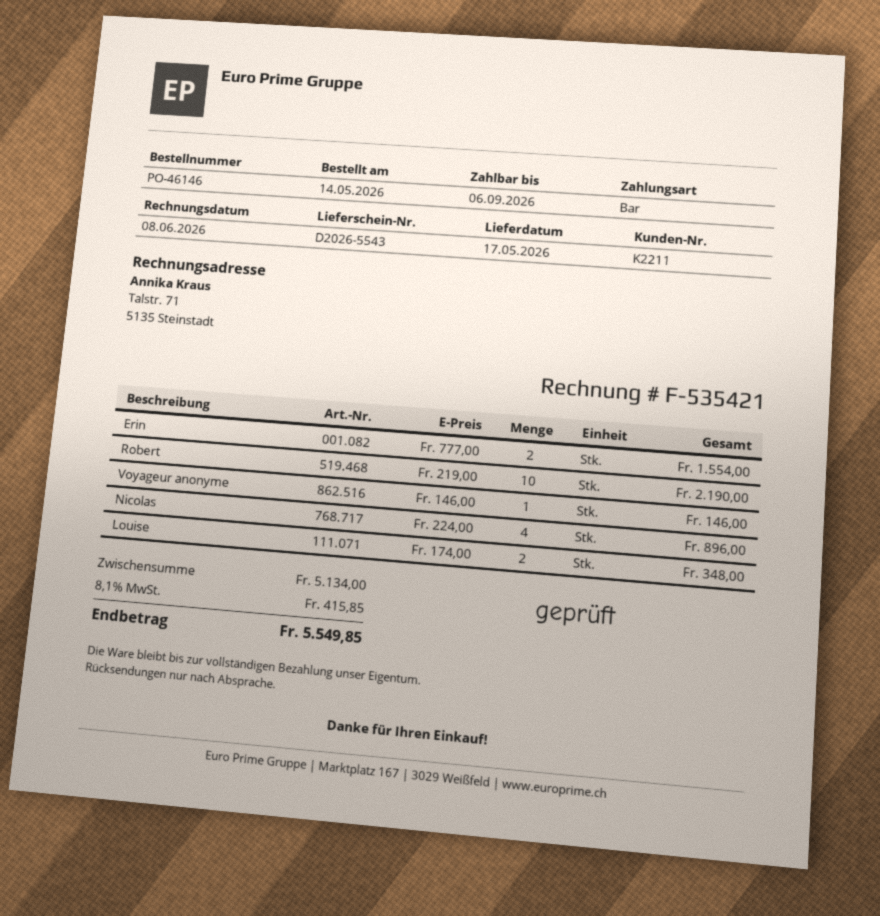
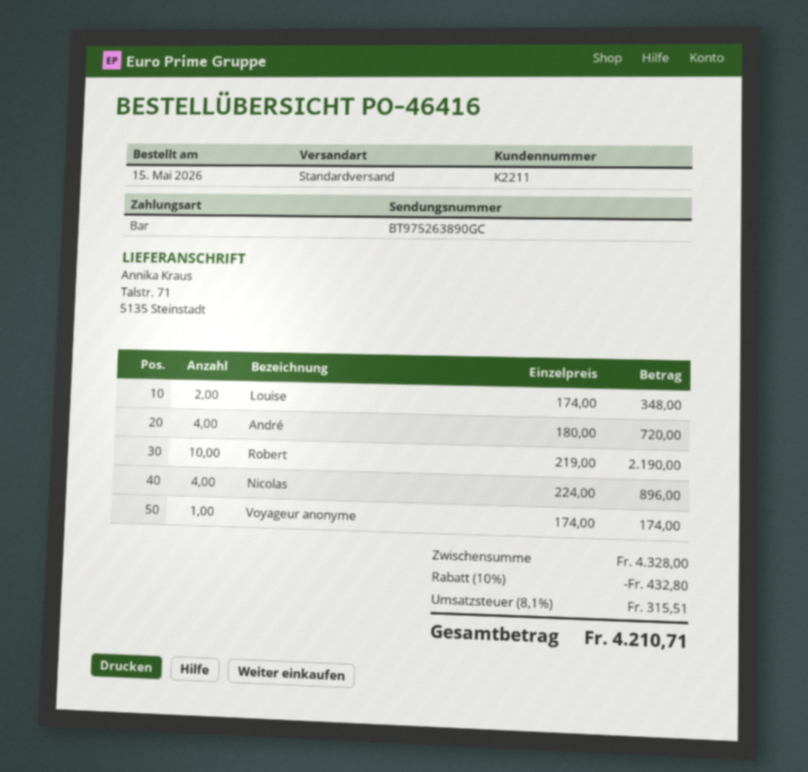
order number: PO-46146 -> PO-46416
order date: 2026-05-14 -> 2026-05-15
Erin: 2 x 777.00 = 1554.00 -> none
Voyageur anonyme: 1 x 146.00 = 146.00 -> 1 x 174.00 = 174.00
André: none -> 4 x 180.00 = 720.00
subtotal: 5134.00 -> 4328.00
discount: none -> 10% = 432.80
tax: 8.1% = 415.85 -> 8.1% = 315.51
total: 5549.85 -> 4210.71

